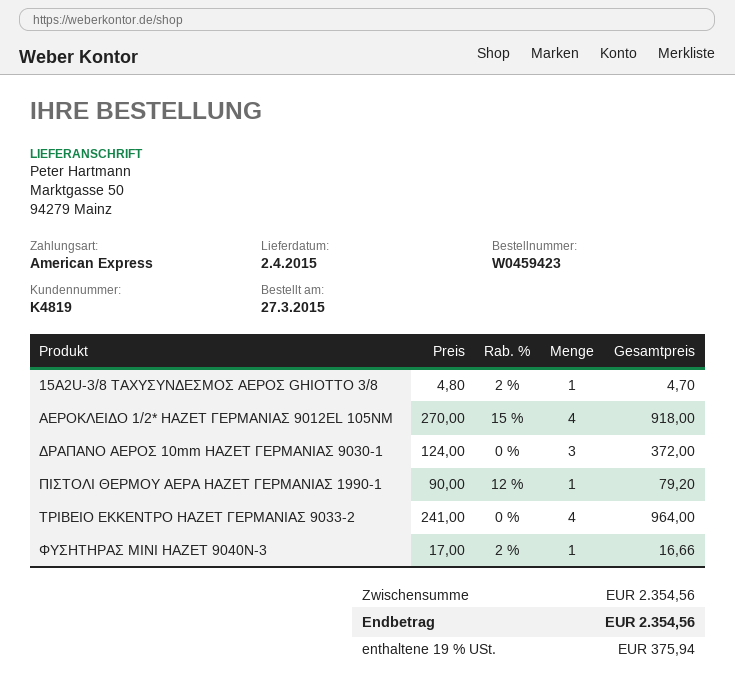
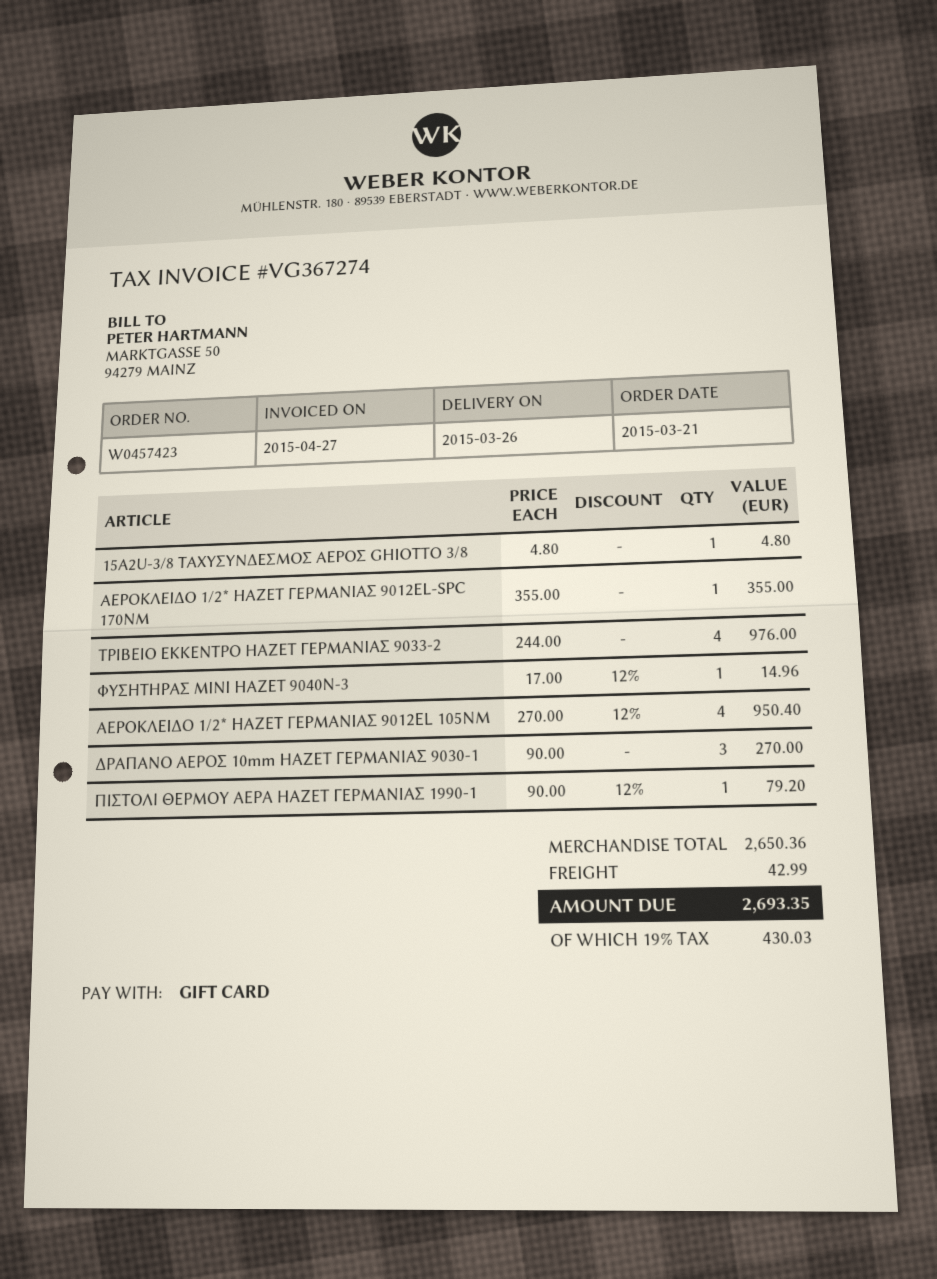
order number: W0459423 -> W0457423
order date: 2015-03-27 -> 2015-03-21
delivery date: 2015-04-02 -> 2015-03-26
payment method: American Express -> gift card
15A2U-3/8 ΤΑΧΥΣΥΝΔΕΣΜΟΣ ΑΕΡΟΣ GHIOTTO 3/8: 1 x 4.80 - 2% = 4.70 -> 1 x 4.80 = 4.80
ΑΕΡΟΚΛΕΙΔΟ 1/2* HAZET ΓΕΡΜΑΝΙΑΣ 9012EL 105NM: 4 x 270.00 - 15% = 918.00 -> 4 x 270.00 - 12% = 950.40
ΔΡΑΠΑΝΟ ΑΕΡΟΣ 10mm HAZET ΓΕΡΜΑΝΙΑΣ 9030-1: 3 x 124.00 = 372.00 -> 3 x 90.00 = 270.00
ΤΡΙΒΕΙΟ ΕΚΚΕΝΤΡΟ HAZET ΓΕΡΜΑΝΙΑΣ 9033-2: 4 x 241.00 = 964.00 -> 4 x 244.00 = 976.00
ΦΥΣΗΤΗΡΑΣ ΜΙΝΙ HAZET 9040Ν-3: 1 x 17.00 - 2% = 16.66 -> 1 x 17.00 - 12% = 14.96
ΑΕΡΟΚΛΕΙΔΟ 1/2* HAZET ΓΕΡΜΑΝΙΑΣ 9012EL-SPC 170NM: none -> 1 x 355.00 = 355.00
subtotal: 2354.56 -> 2650.36
shipping: none -> 42.99
tax: 19% = 375.94 -> 19% = 430.03
total: 2354.56 -> 2693.35

